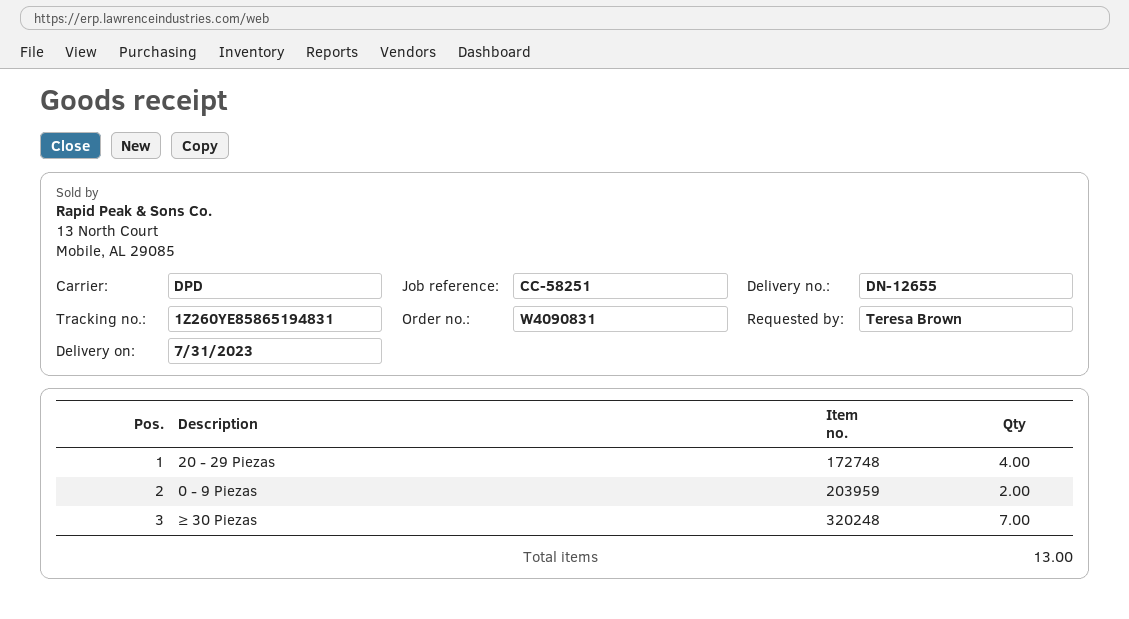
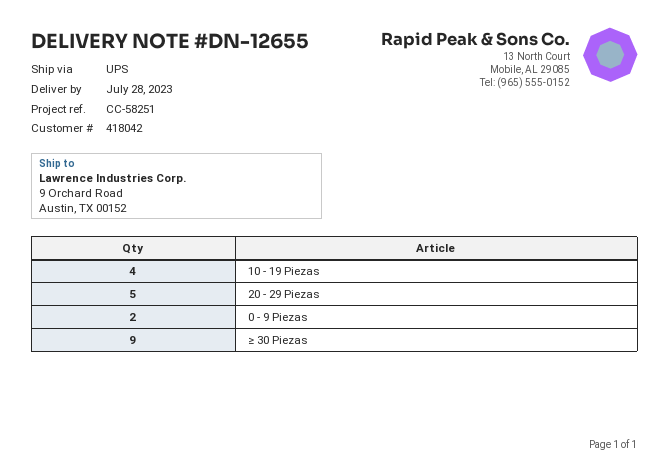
delivery date: 2023-07-31 -> 2023-07-28
shipping method: DPD -> UPS
20 - 29 Piezas: 4 -> 5
≥ 30 Piezas: 7 -> 9
10 - 19 Piezas: none -> 4

